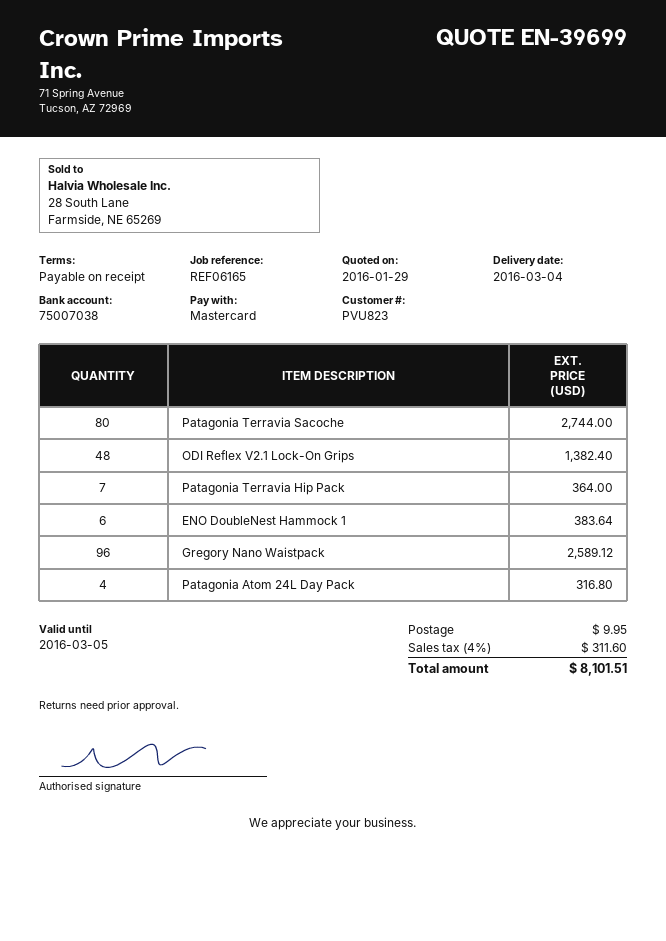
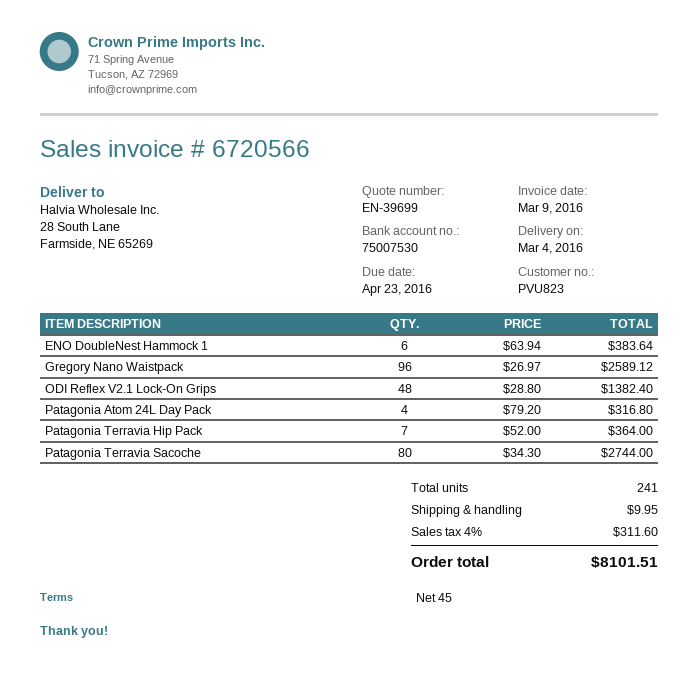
payment terms: on receipt -> 45 days
bank account: 75007038 -> 75007530

